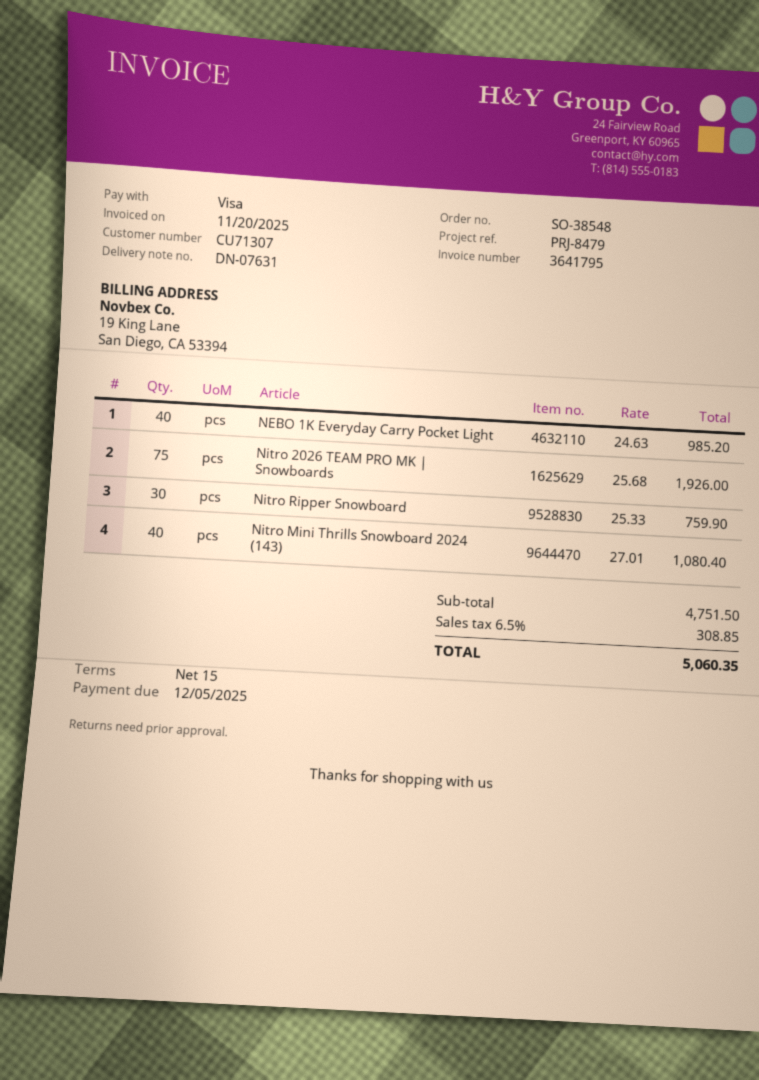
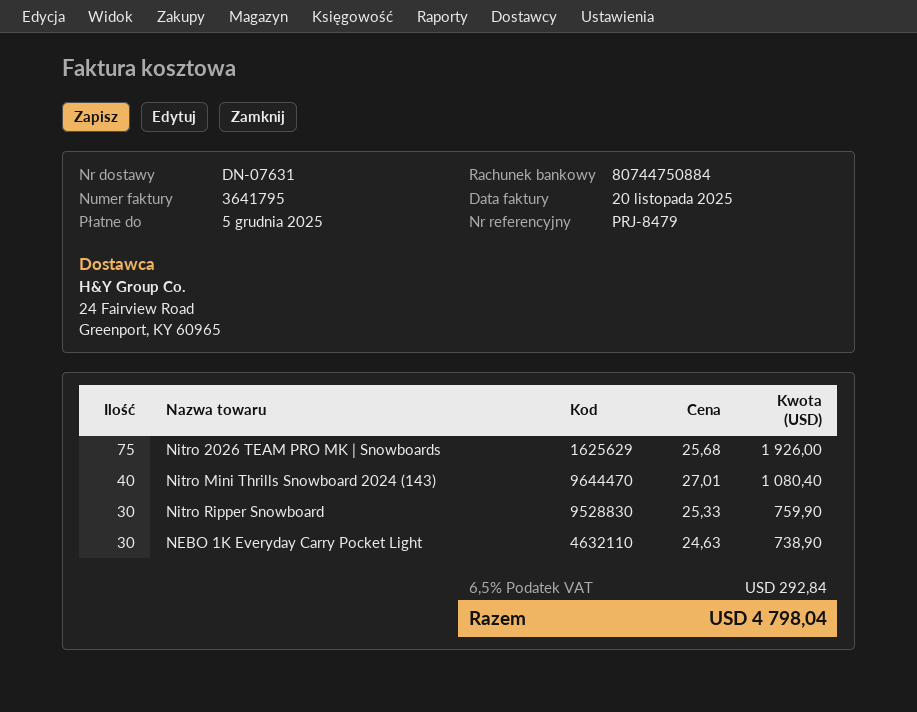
NEBO 1K Everyday Carry Pocket Light: 40 x 24.63 = 985.20 -> 30 x 24.63 = 738.90
tax: 6.5% = 308.85 -> 6.5% = 292.84
total: 5060.35 -> 4798.04

